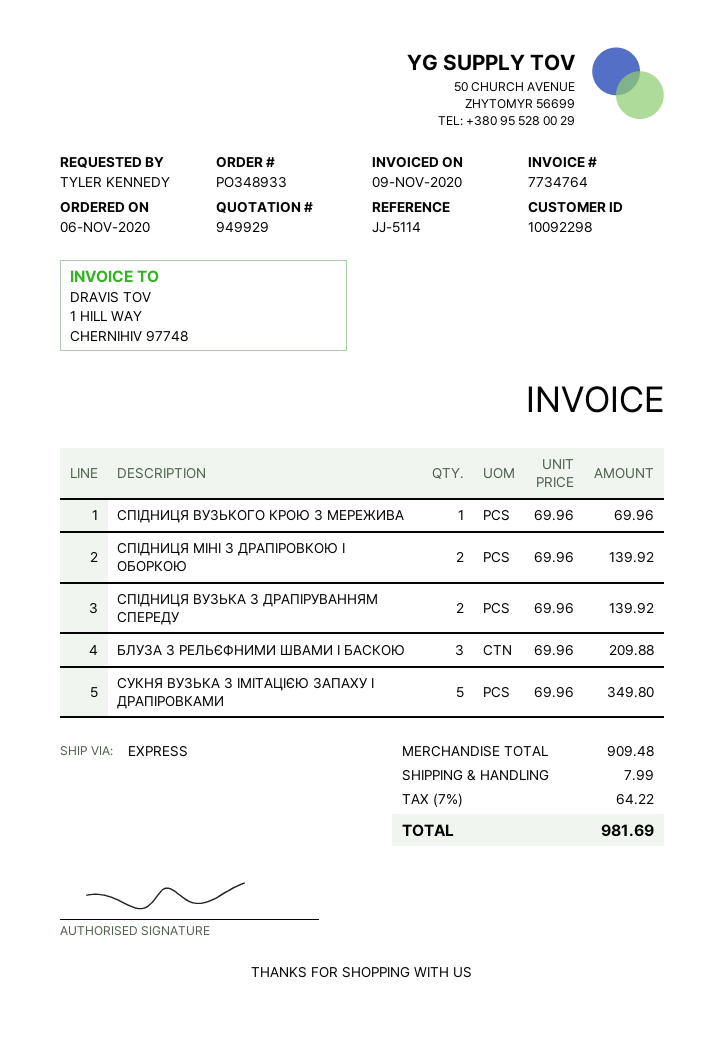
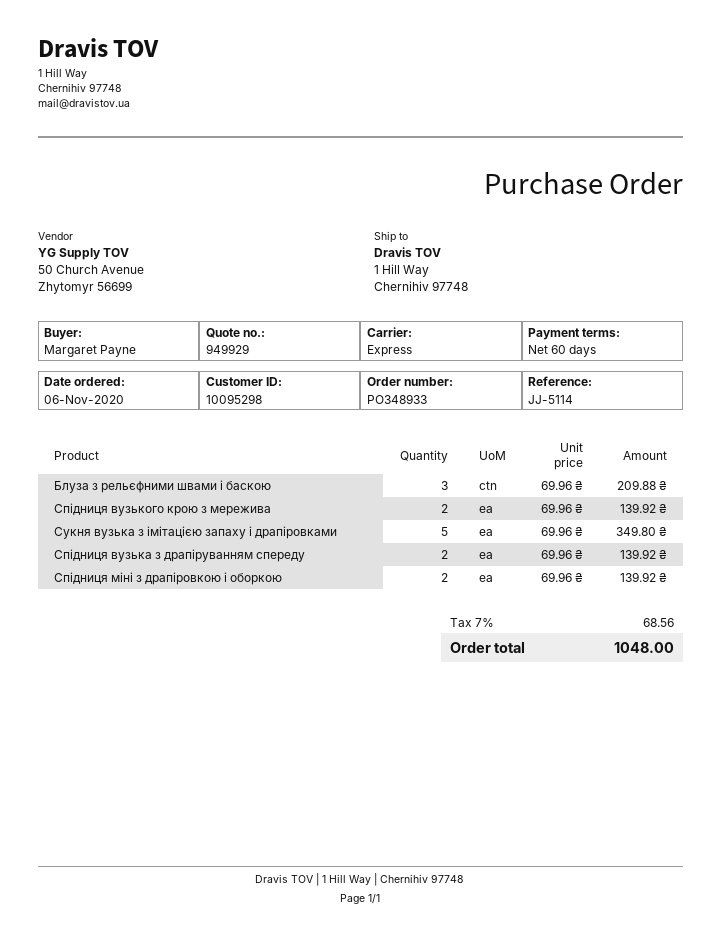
customer number: 10092298 -> 10095298
ordered by: TYLER KENNEDY -> Margaret Payne
СПІДНИЦЯ ВУЗЬКОГО КРОЮ З МЕРЕЖИВА: 1 x 69.96 = 69.96 -> 2 x 69.96 = 139.92
shipping: 7.99 -> none
tax: 7% = 64.22 -> 7% = 68.56
total: 981.69 -> 1048.00

